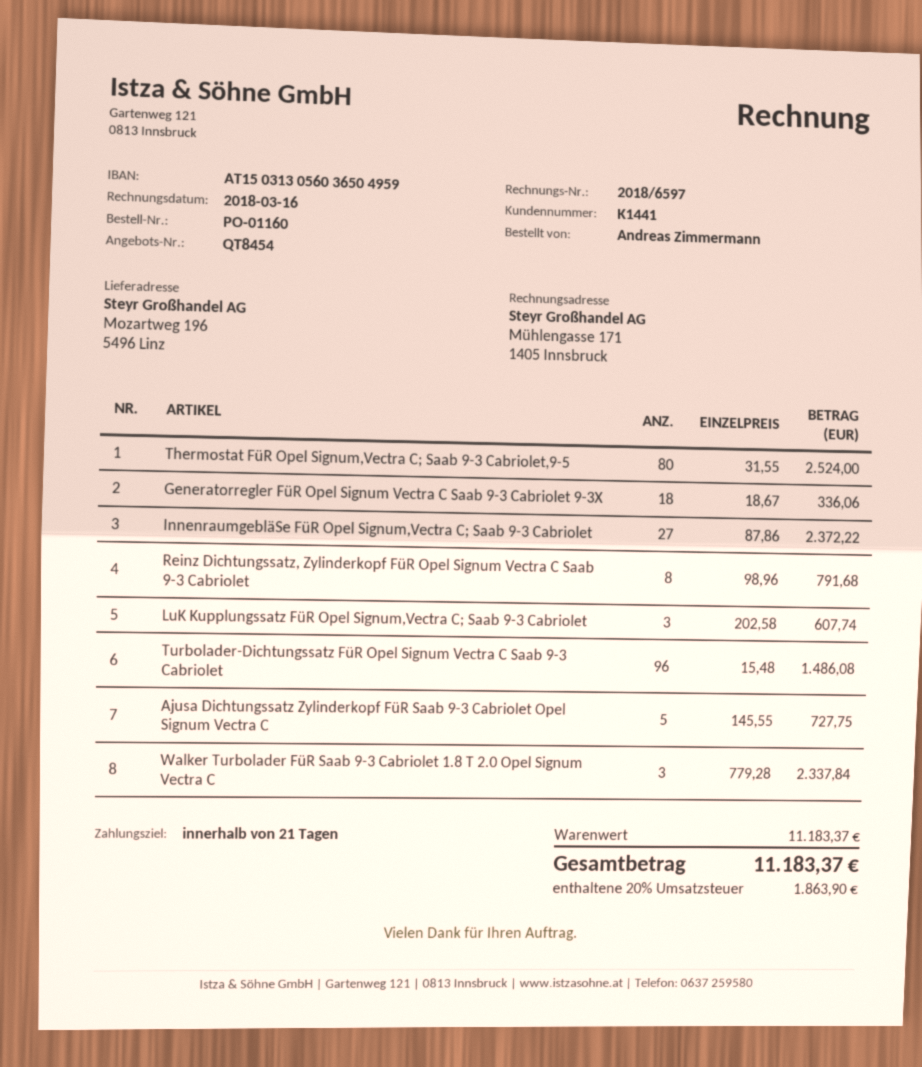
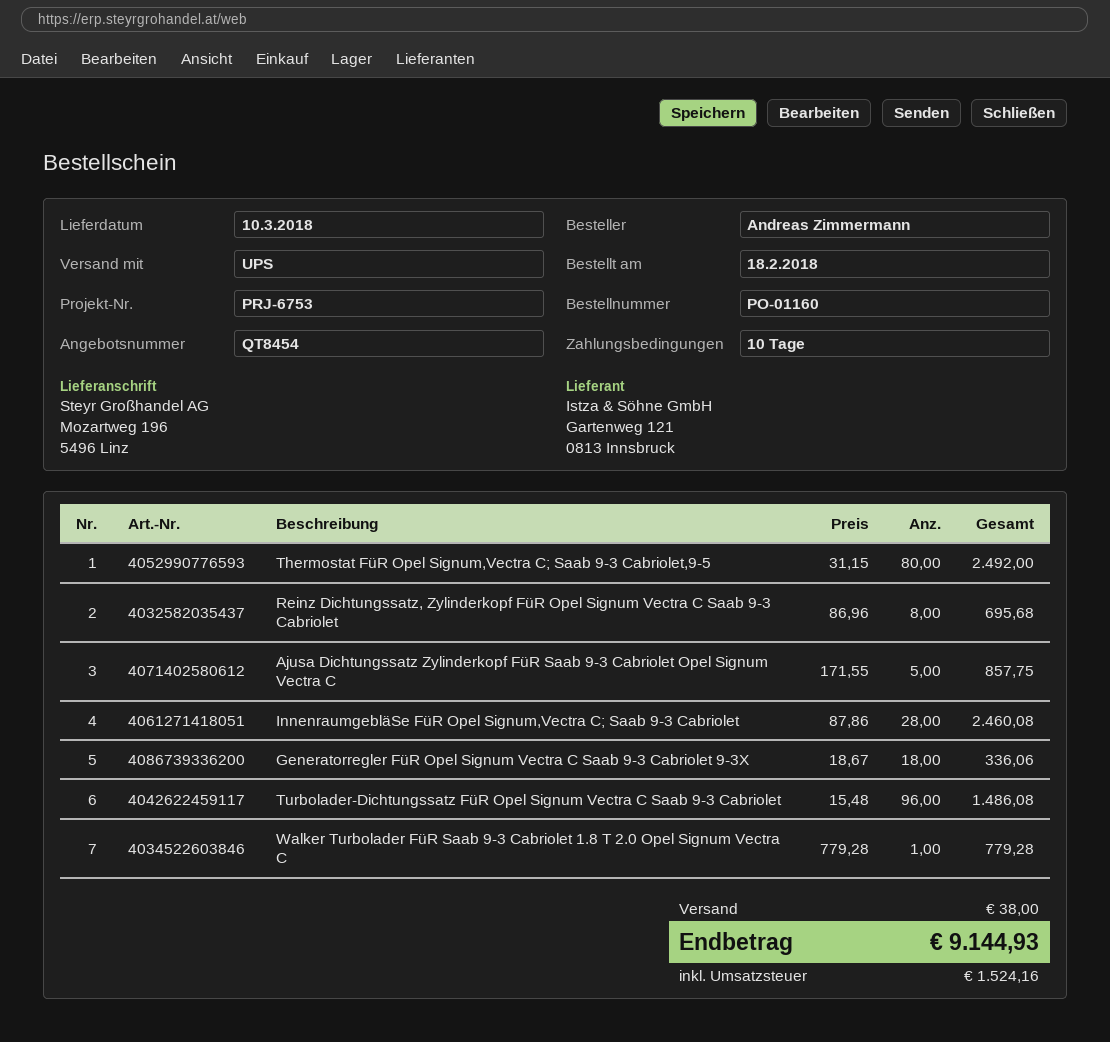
payment terms: 21 days -> 10 days
Thermostat FüR Opel Signum,Vectra C; Saab 9-3 Cabriolet,9-5: 80 x 31.55 = 2524.00 -> 80 x 31.15 = 2492.00
InnenraumgebläSe FüR Opel Signum,Vectra C; Saab 9-3 Cabriolet: 27 x 87.86 = 2372.22 -> 28 x 87.86 = 2460.08
Reinz Dichtungssatz, Zylinderkopf FüR Opel Signum Vectra C Saab 9-3 Cabriolet: 8 x 98.96 = 791.68 -> 8 x 86.96 = 695.68
LuK Kupplungssatz FüR Opel Signum,Vectra C; Saab 9-3 Cabriolet: 3 x 202.58 = 607.74 -> none
Ajusa Dichtungssatz Zylinderkopf FüR Saab 9-3 Cabriolet Opel Signum Vectra C: 5 x 145.55 = 727.75 -> 5 x 171.55 = 857.75
Walker Turbolader FüR Saab 9-3 Cabriolet 1.8 T 2.0 Opel Signum Vectra C: 3 x 779.28 = 2337.84 -> 1 x 779.28 = 779.28
shipping: none -> 38.00
tax: 1863.90 -> 1524.16
total: 11183.37 -> 9144.93

